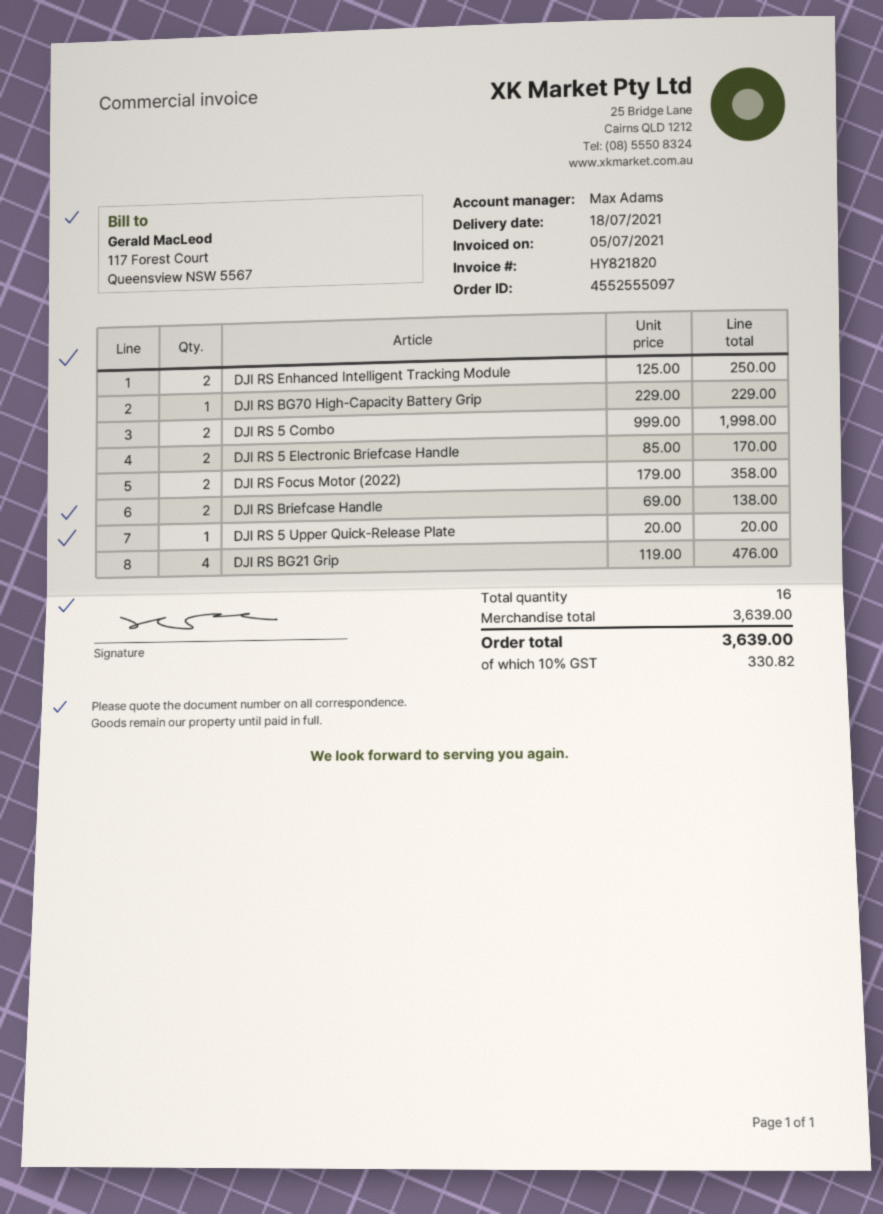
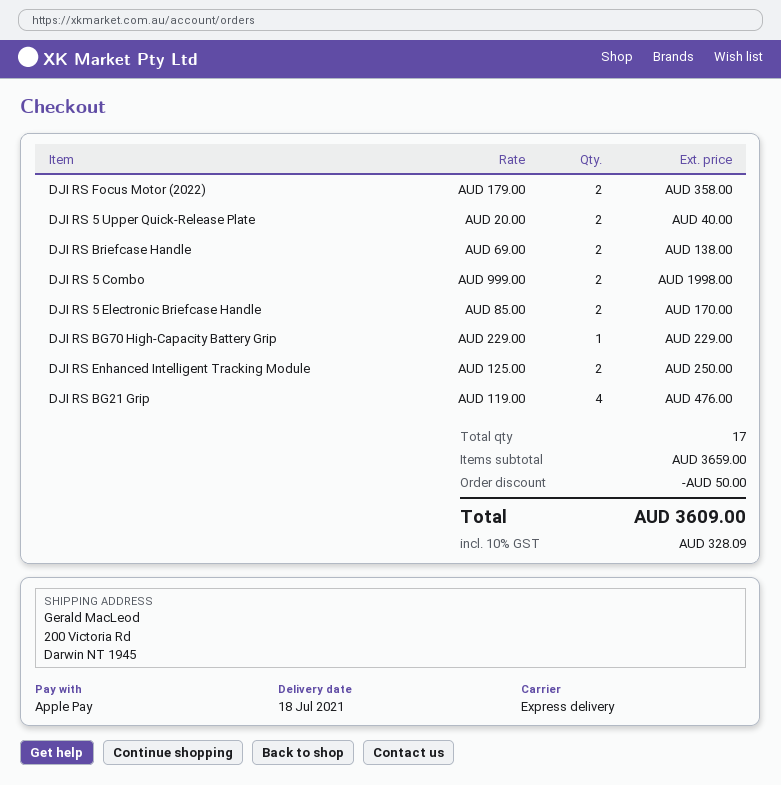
DJI RS 5 Upper Quick-Release Plate: 1 x 20.00 = 20.00 -> 2 x 20.00 = 40.00
total quantity: 16 -> 17
subtotal: 3639.00 -> 3659.00
discount: none -> 50.00
tax: 10% = 330.82 -> 10% = 328.09
total: 3639.00 -> 3609.00

